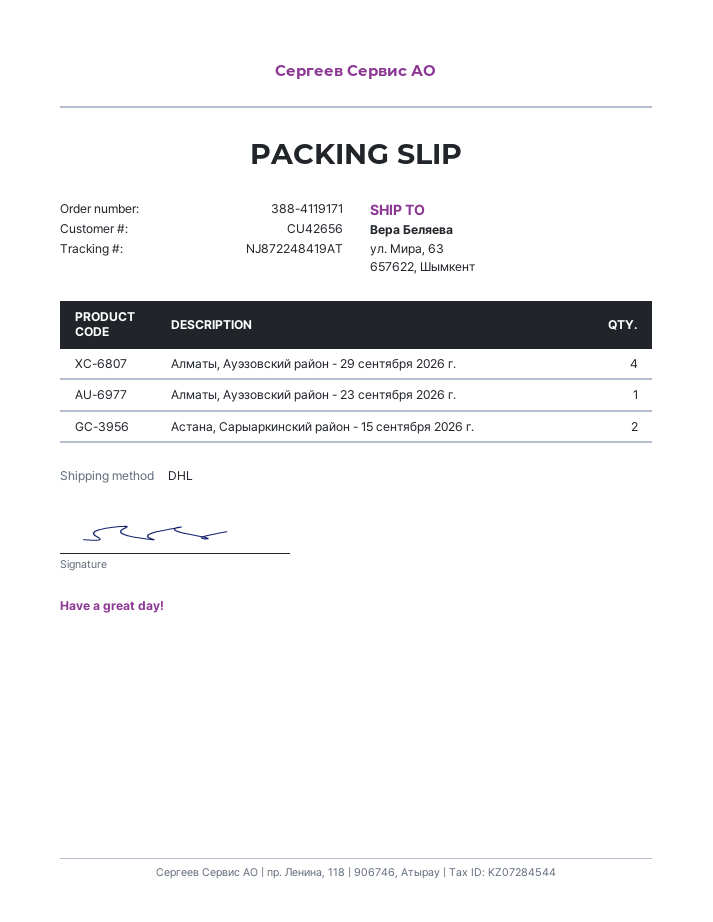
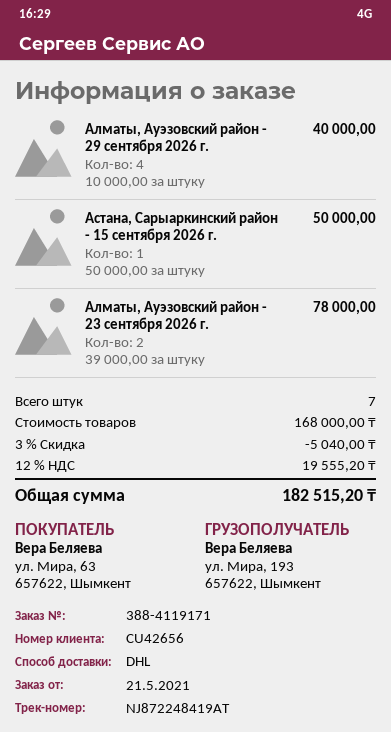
ship to: ул. Мира, 63, 657622, Шымкент -> ул. Мира, 193, 657622, Шымкент
Алматы, Ауэзовский район - 23 сентября 2026 г.: 1 -> 2
Астана, Сарыаркинский район - 15 сентября 2026 г.: 2 -> 1

